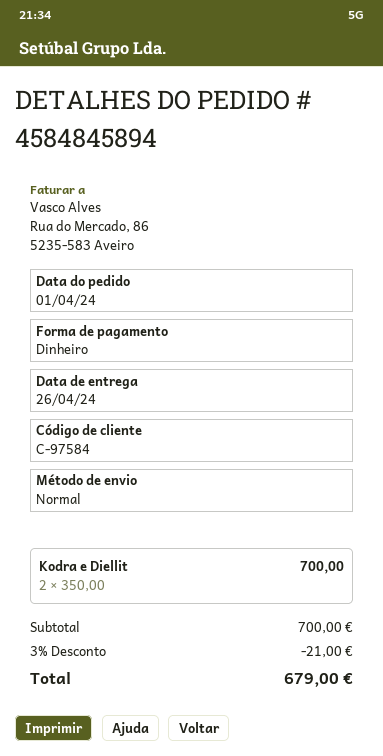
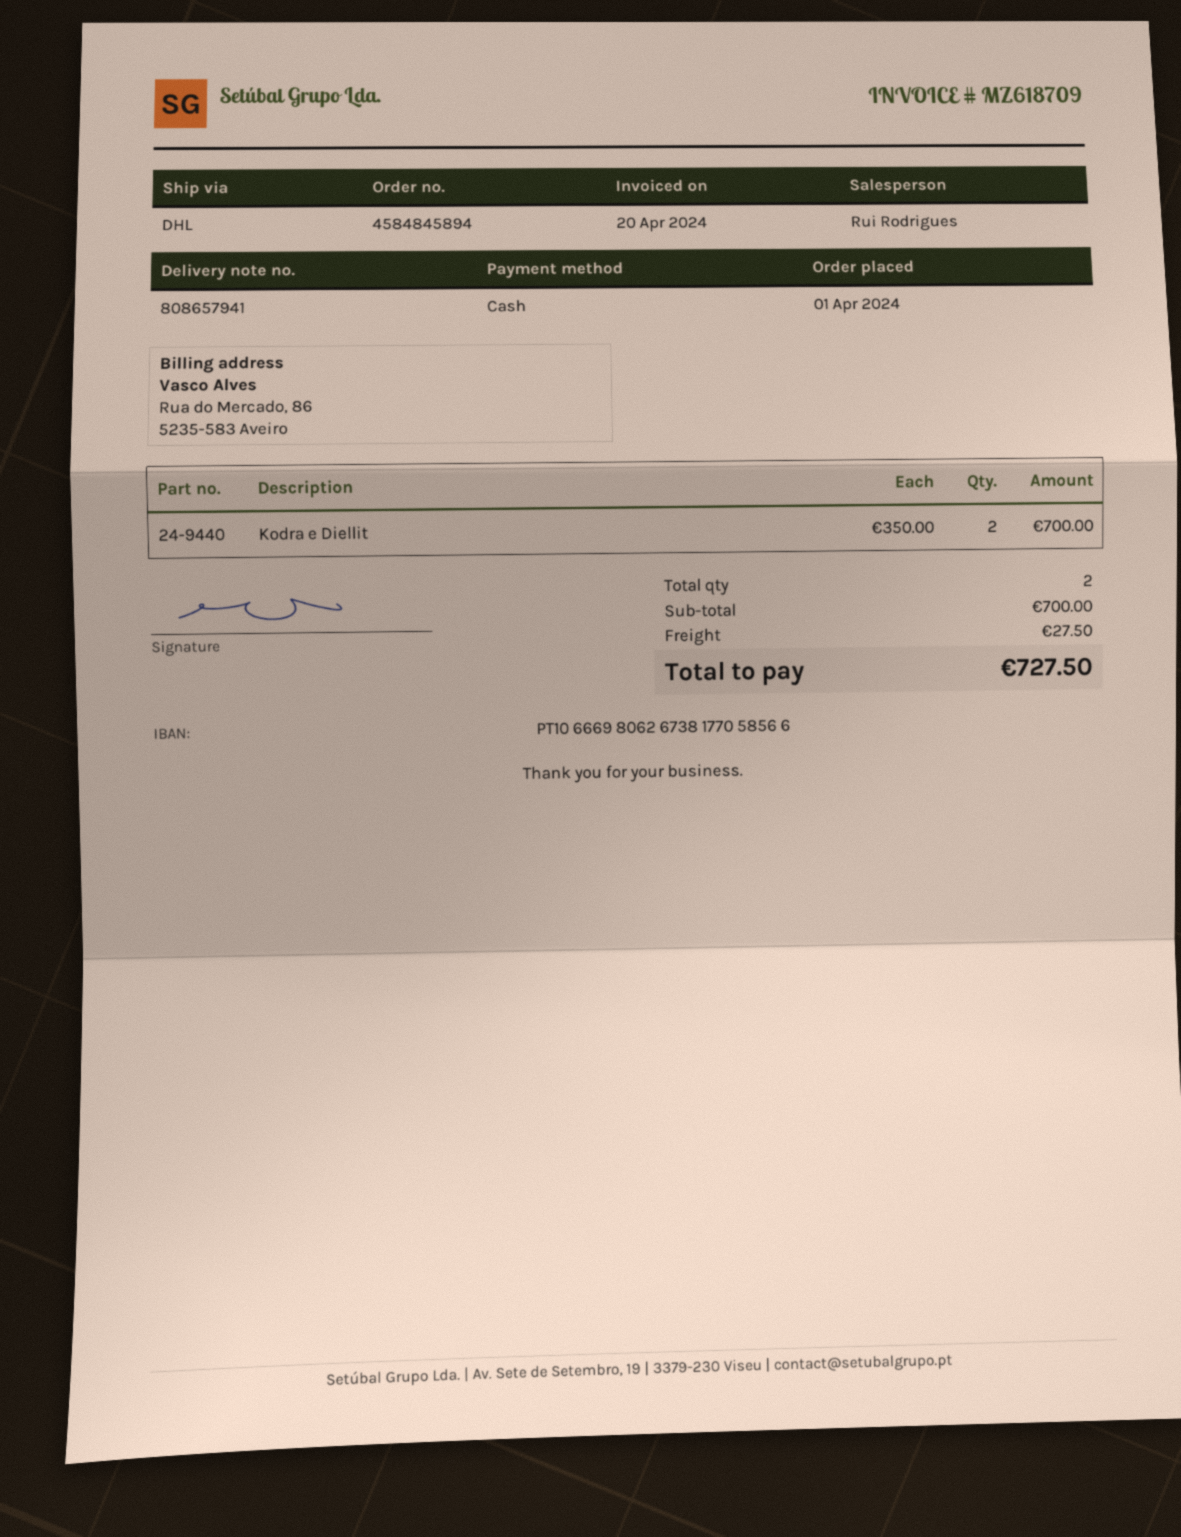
shipping method: standard -> DHL
discount: 3% = 21.00 -> none
shipping: none -> 27.50
total: 679.00 -> 727.50

